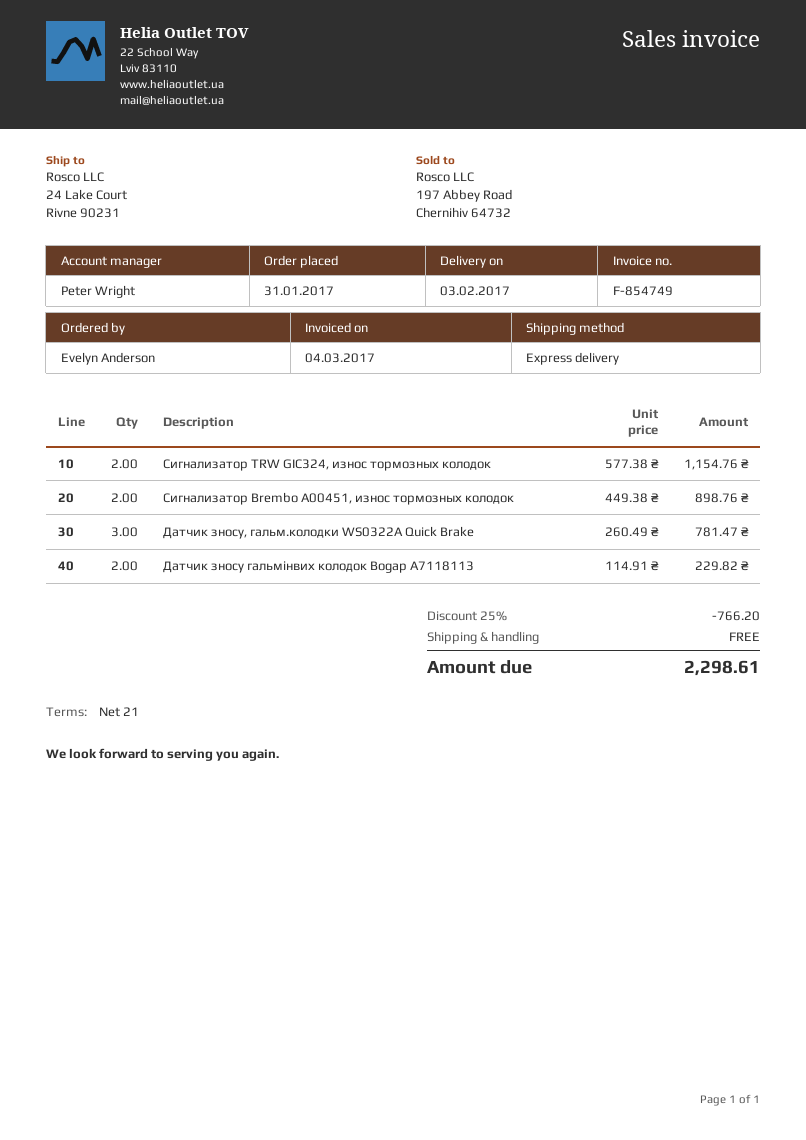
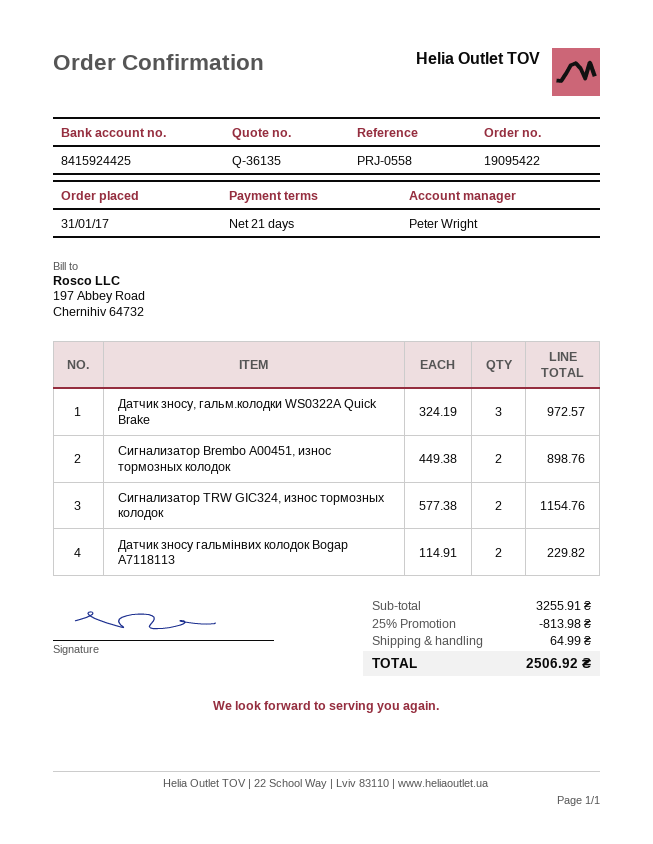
Датчик зносу, гальм.колодки WS0322A Quick Brake: 3 x 260.49 = 781.47 -> 3 x 324.19 = 972.57
discount: 25% = 766.20 -> 25% = 813.98
shipping: 0.00 -> 64.99
total: 2298.61 -> 2506.92

